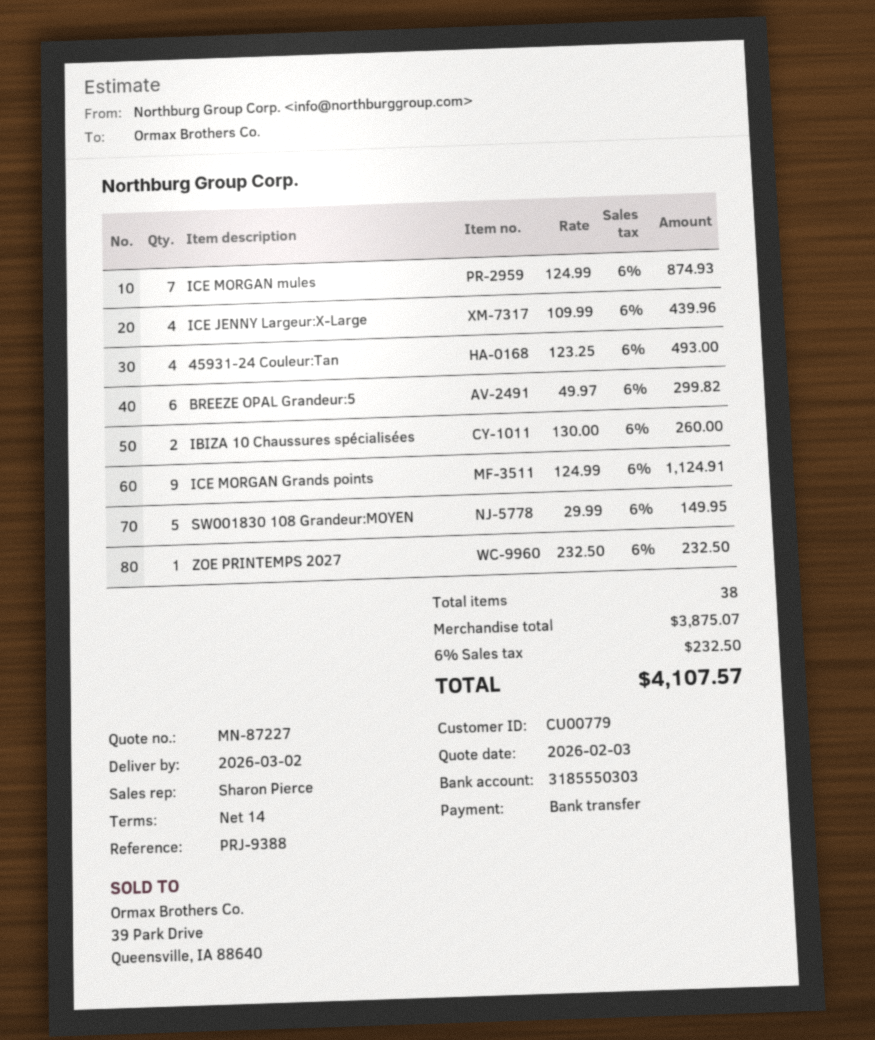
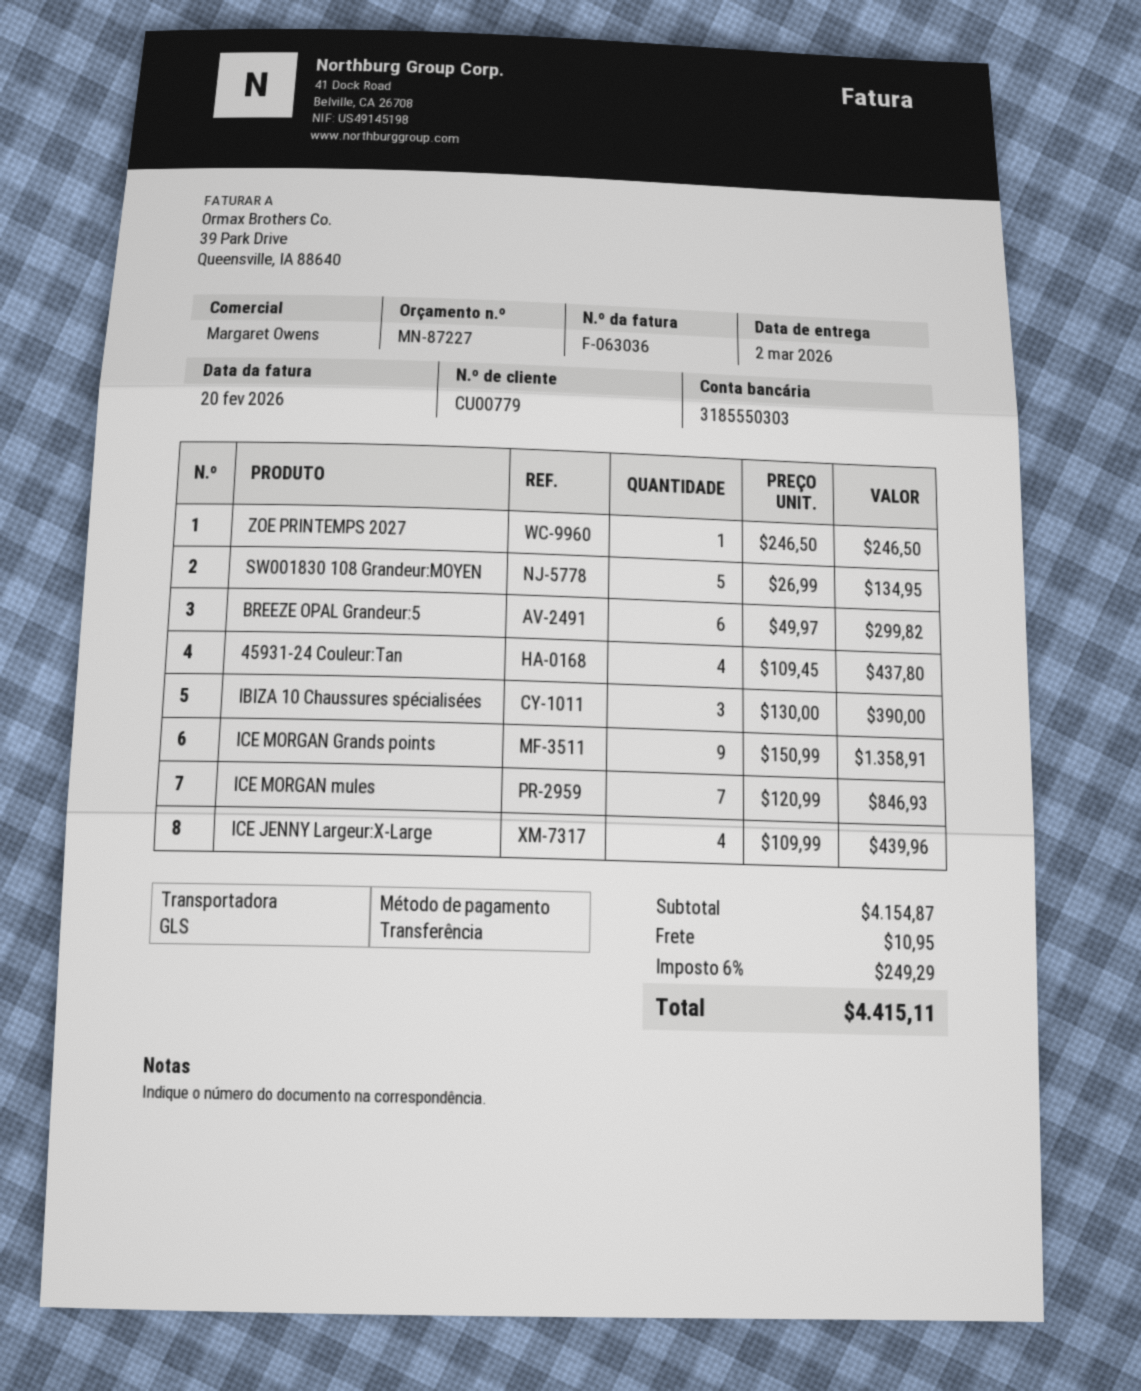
sales rep: Sharon Pierce -> Margaret Owens
ICE MORGAN mules: 7 x 124.99 = 874.93 -> 7 x 120.99 = 846.93
45931-24 Couleur:Tan: 4 x 123.25 = 493.00 -> 4 x 109.45 = 437.80
IBIZA 10 Chaussures spécialisées: 2 x 130.00 = 260.00 -> 3 x 130.00 = 390.00
ICE MORGAN Grands points: 9 x 124.99 = 1124.91 -> 9 x 150.99 = 1358.91
SW001830 108 Grandeur:MOYEN: 5 x 29.99 = 149.95 -> 5 x 26.99 = 134.95
ZOE PRINTEMPS 2027: 1 x 232.50 = 232.50 -> 1 x 246.50 = 246.50
subtotal: 3875.07 -> 4154.87
shipping: none -> 10.95
tax: 6% = 232.50 -> 6% = 249.29
total: 4107.57 -> 4415.11

